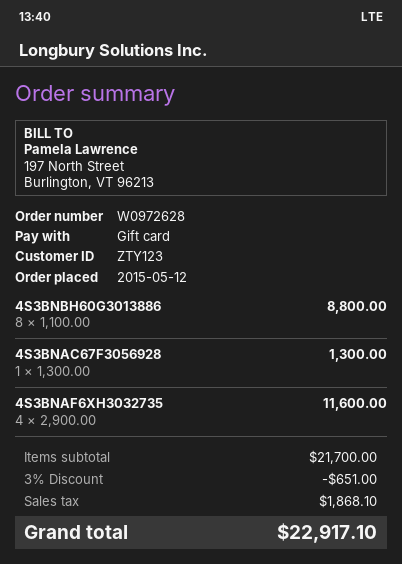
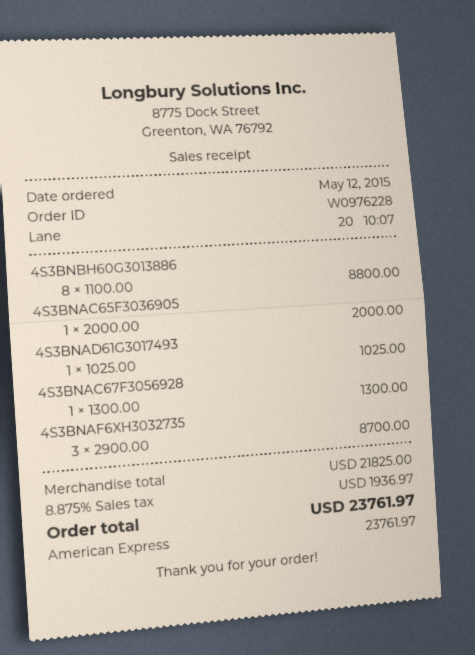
order number: W0972628 -> W0976228
payment method: gift card -> American Express
4S3BNAF6XH3032735: 4 x 2900.00 = 11600.00 -> 3 x 2900.00 = 8700.00
4S3BNAC65F3036905: none -> 1 x 2000.00 = 2000.00
4S3BNAD61G3017493: none -> 1 x 1025.00 = 1025.00
subtotal: 21700.00 -> 21825.00
discount: 3% = 651.00 -> none
tax: 1868.10 -> 1936.97
total: 22917.10 -> 23761.97

